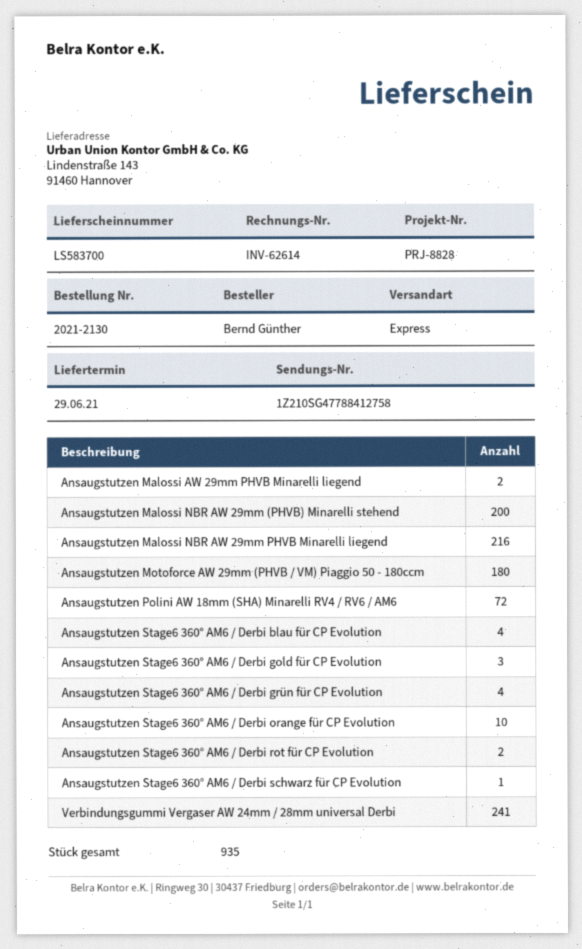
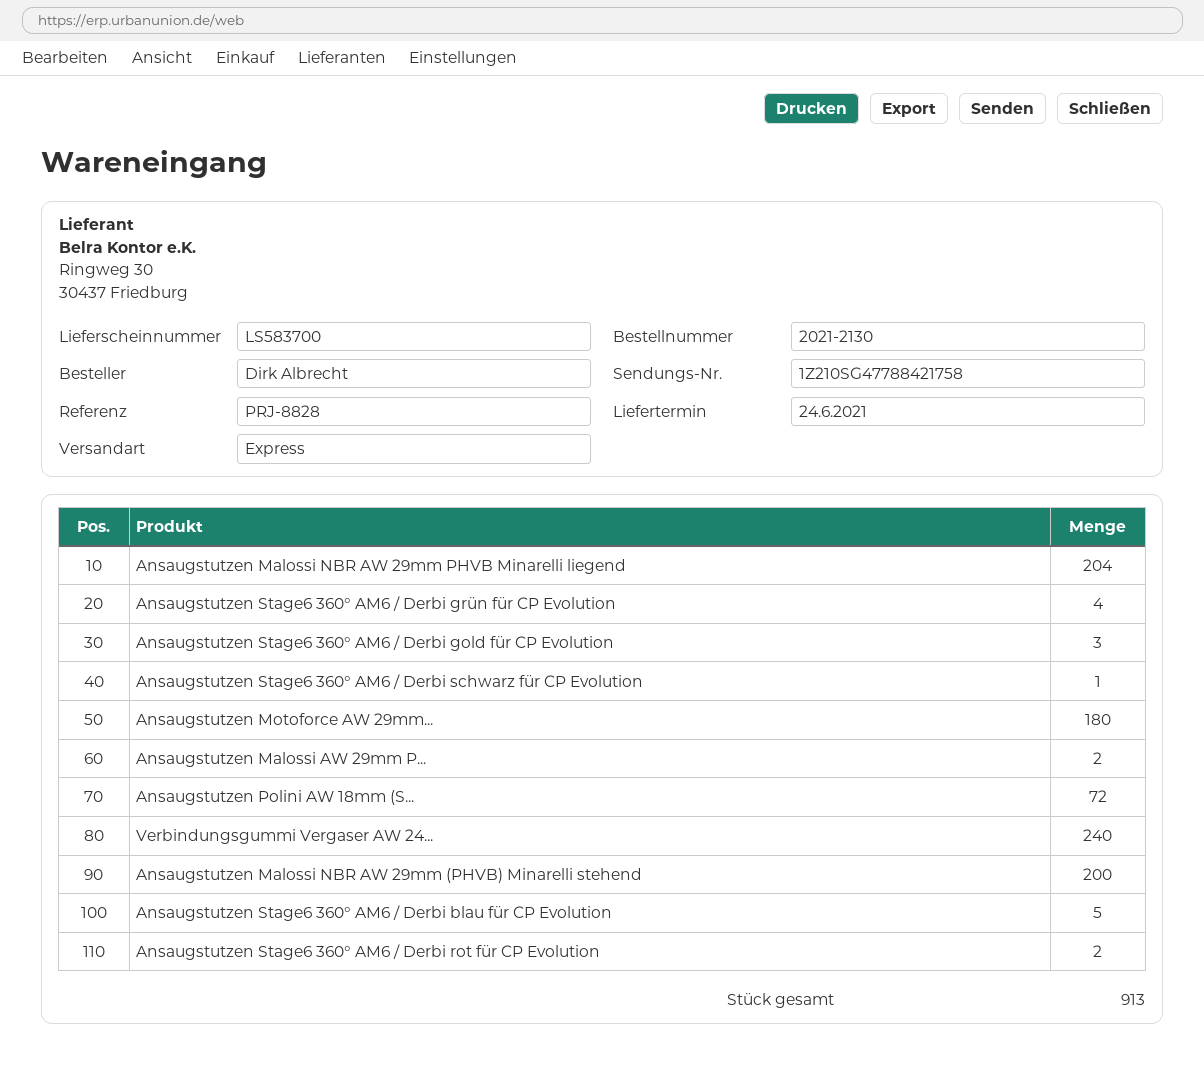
delivery date: 2021-06-29 -> 2021-06-24
ordered by: Bernd Günther -> Dirk Albrecht
tracking number: 1Z210SG47788412758 -> 1Z210SG47788421758
Ansaugstutzen Malossi NBR AW 29mm PHVB Minarelli liegend: 216 -> 204
Ansaugstutzen Stage6 360° AM6 / Derbi blau für CP Evolution: 4 -> 5
Ansaugstutzen Stage6 360° AM6 / Derbi orange für CP Evolution: 10 -> none
Verbindungsgummi Vergaser AW 24mm / 28mm universal Derbi: 241 -> 240
total quantity: 935 -> 913

